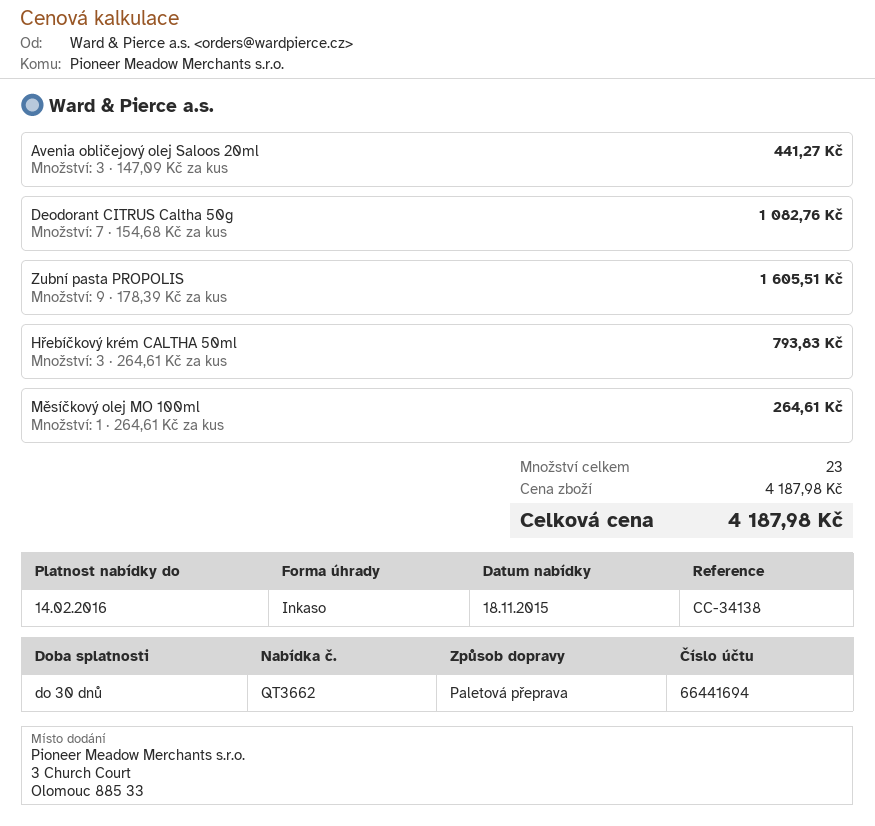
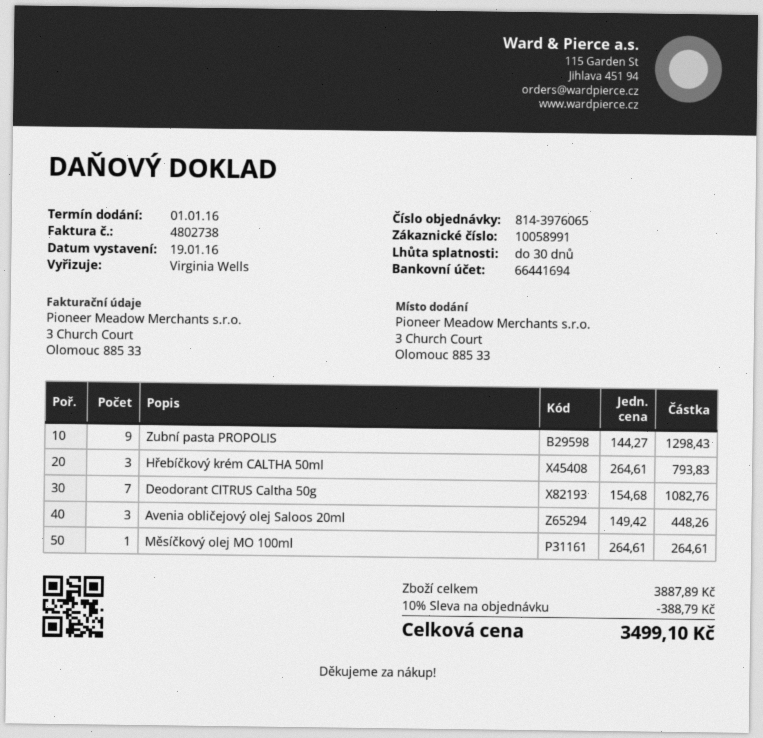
Avenia obličejový olej Saloos 20ml: 3 x 147.09 = 441.27 -> 3 x 149.42 = 448.26
Zubní pasta PROPOLIS: 9 x 178.39 = 1605.51 -> 9 x 144.27 = 1298.43
subtotal: 4187.98 -> 3887.89
discount: none -> 10% = 388.79
total: 4187.98 -> 3499.10

